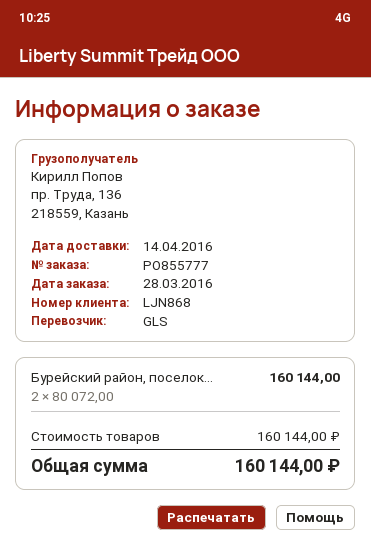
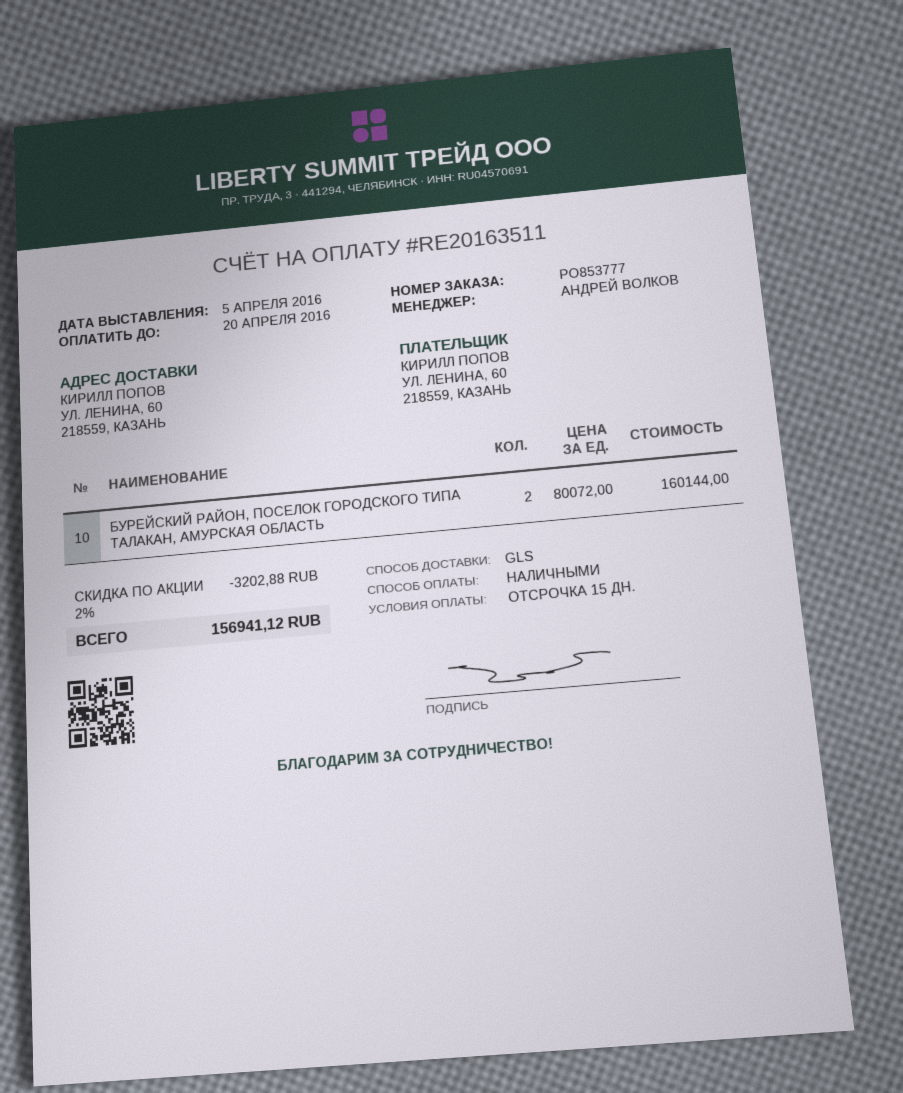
order number: PO855777 -> PO853777
ship to: пр. Труда, 136, 218559, Казань -> УЛ. ЛЕНИНА, 60, 218559, КАЗАНЬ
discount: none -> 2% = 3202.88
total: 160144.00 -> 156941.12

